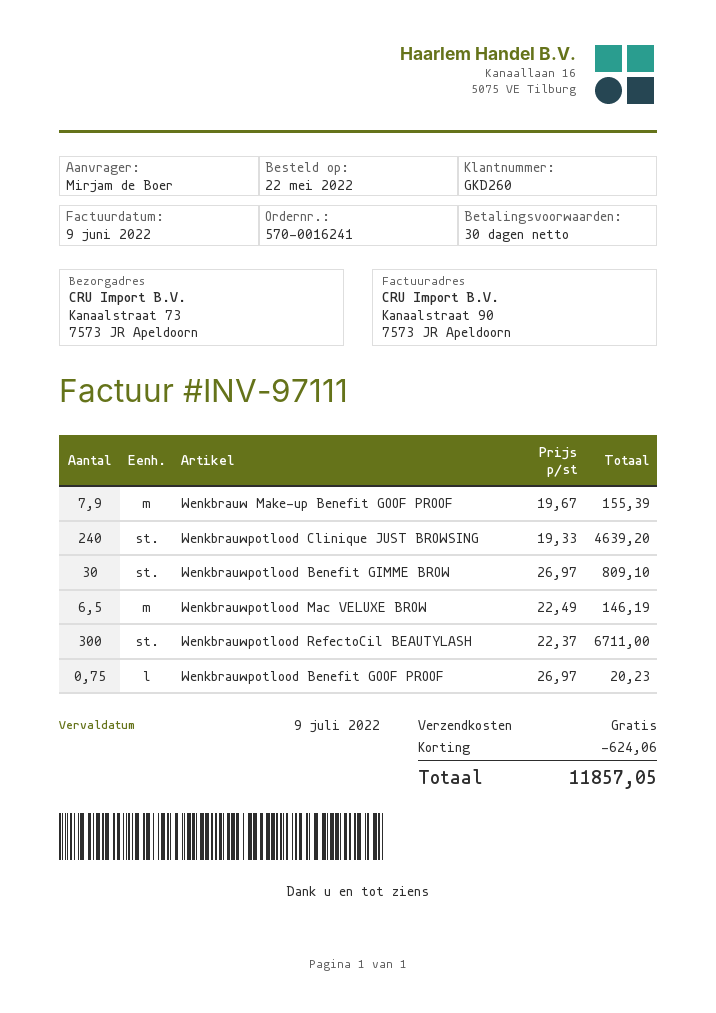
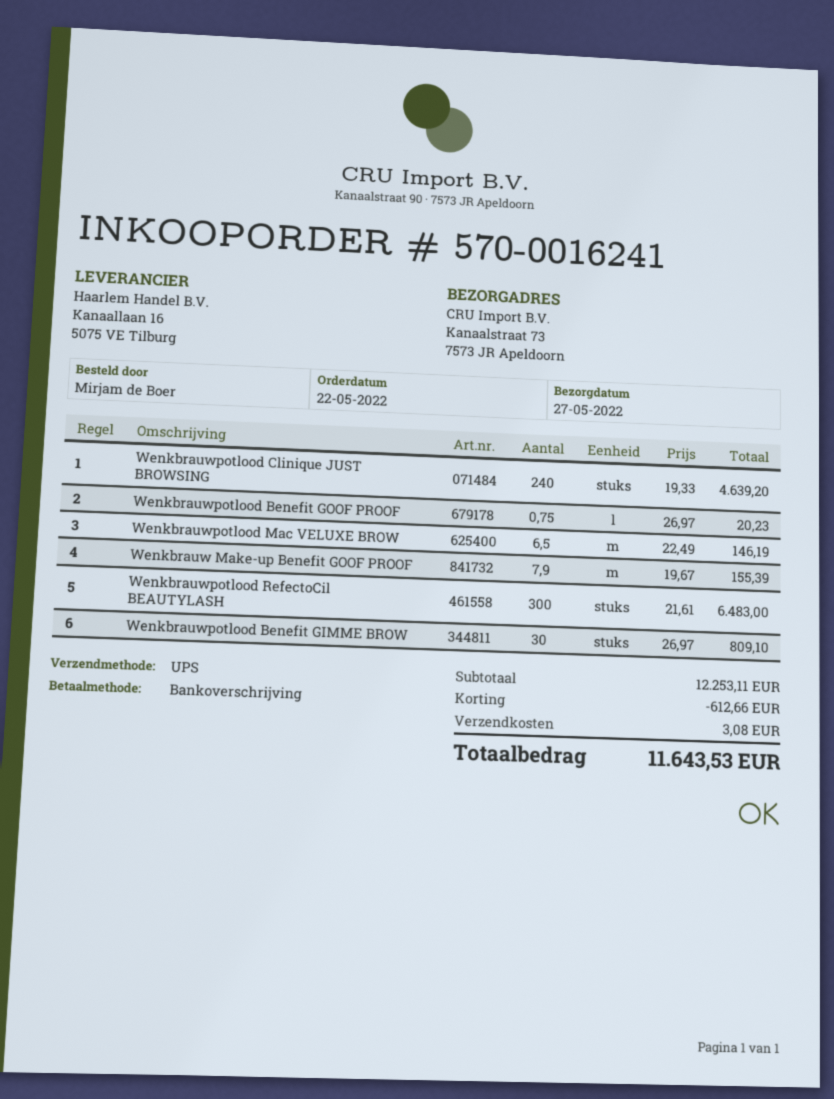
Wenkbrauwpotlood RefectoCil BEAUTYLASH: 300 x 22.37 = 6711.00 -> 300 x 21.61 = 6483.00
discount: 624.06 -> 612.66
shipping: 0.00 -> 3.08
total: 11857.05 -> 11643.53

